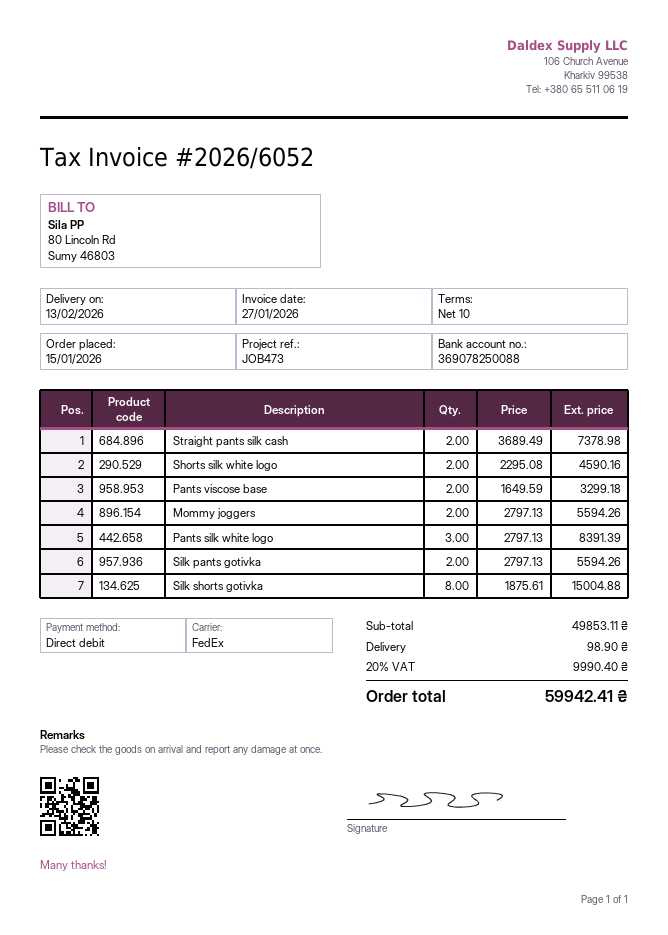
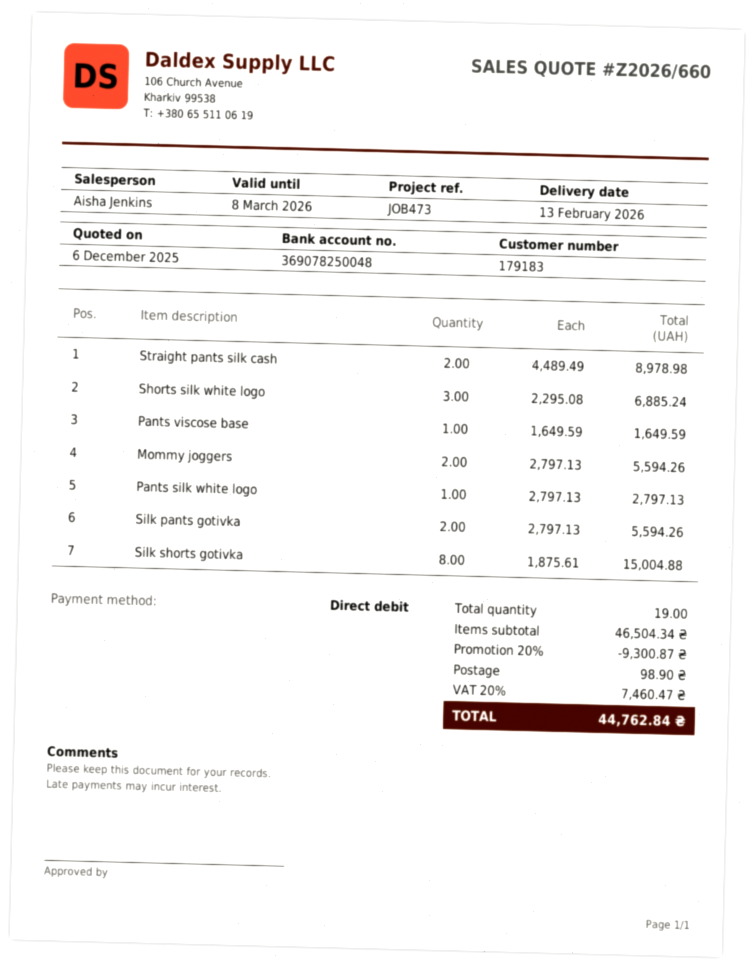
bank account: 369078250088 -> 369078250048
Straight pants silk cash: 2 x 3689.49 = 7378.98 -> 2 x 4489.49 = 8978.98
Shorts silk white logo: 2 x 2295.08 = 4590.16 -> 3 x 2295.08 = 6885.24
Pants viscose base: 2 x 1649.59 = 3299.18 -> 1 x 1649.59 = 1649.59
Pants silk white logo: 3 x 2797.13 = 8391.39 -> 1 x 2797.13 = 2797.13
subtotal: 49853.11 -> 46504.34
discount: none -> 20% = 9300.87
tax: 20% = 9990.40 -> 20% = 7460.47
total: 59942.41 -> 44762.84

